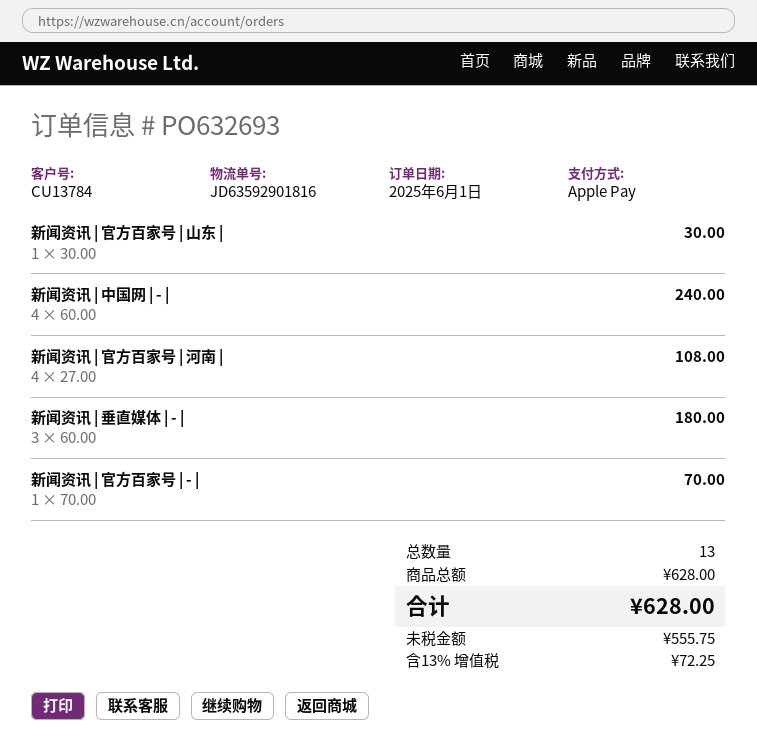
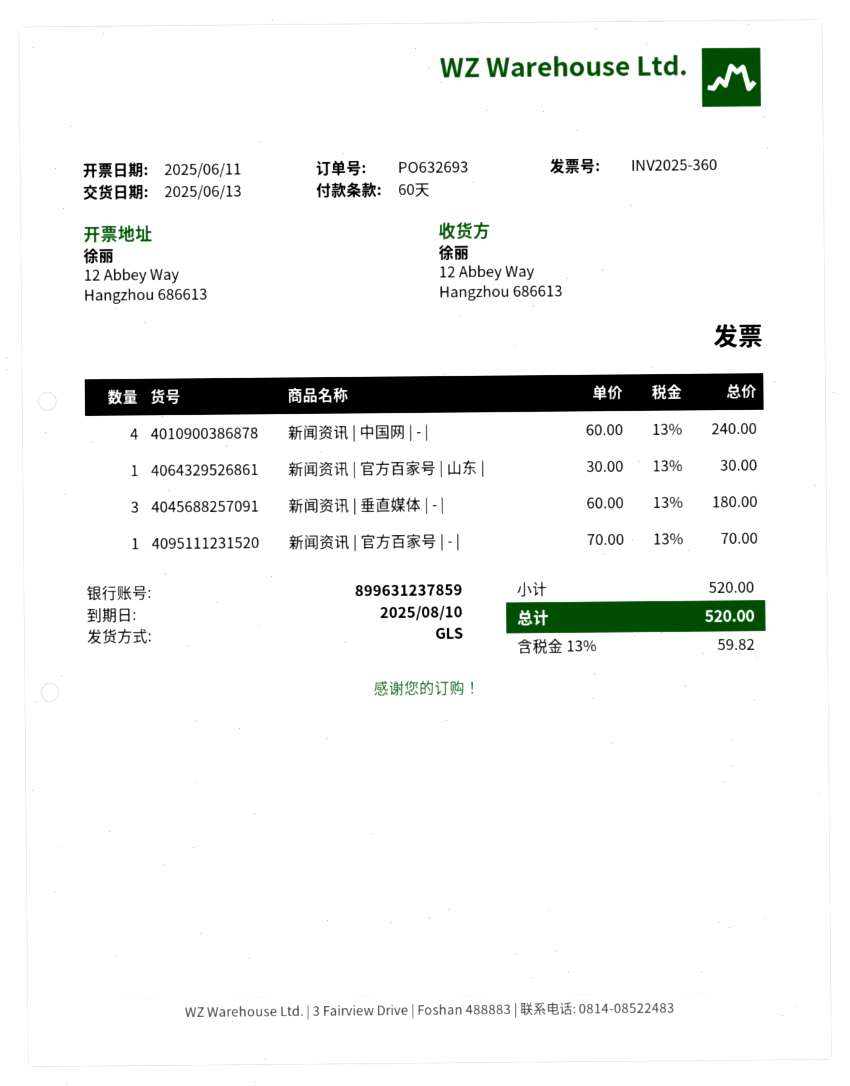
新闻资讯 | 官方百家号 | 河南 |: 4 x 27.00 = 108.00 -> none
subtotal: 628.00 -> 520.00
tax: 13% = 72.25 -> 13% = 59.82
total: 628.00 -> 520.00

